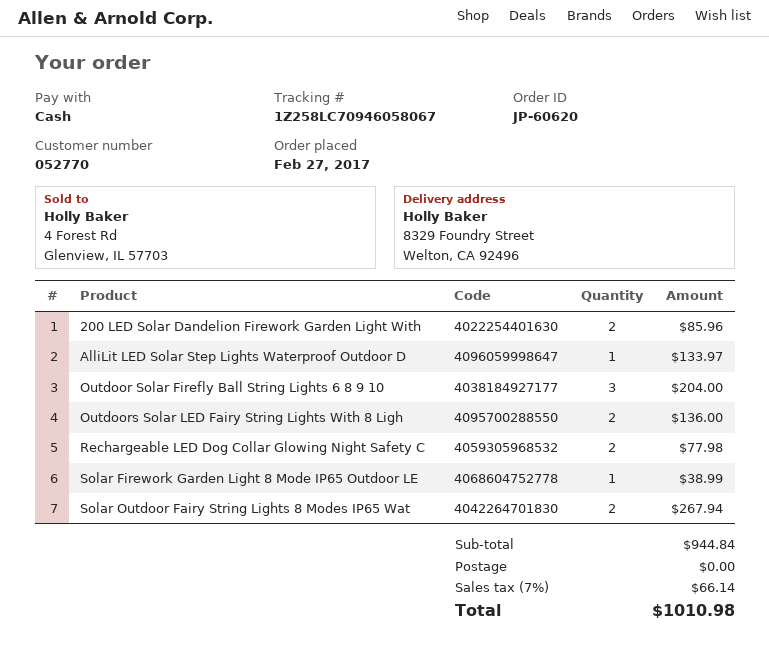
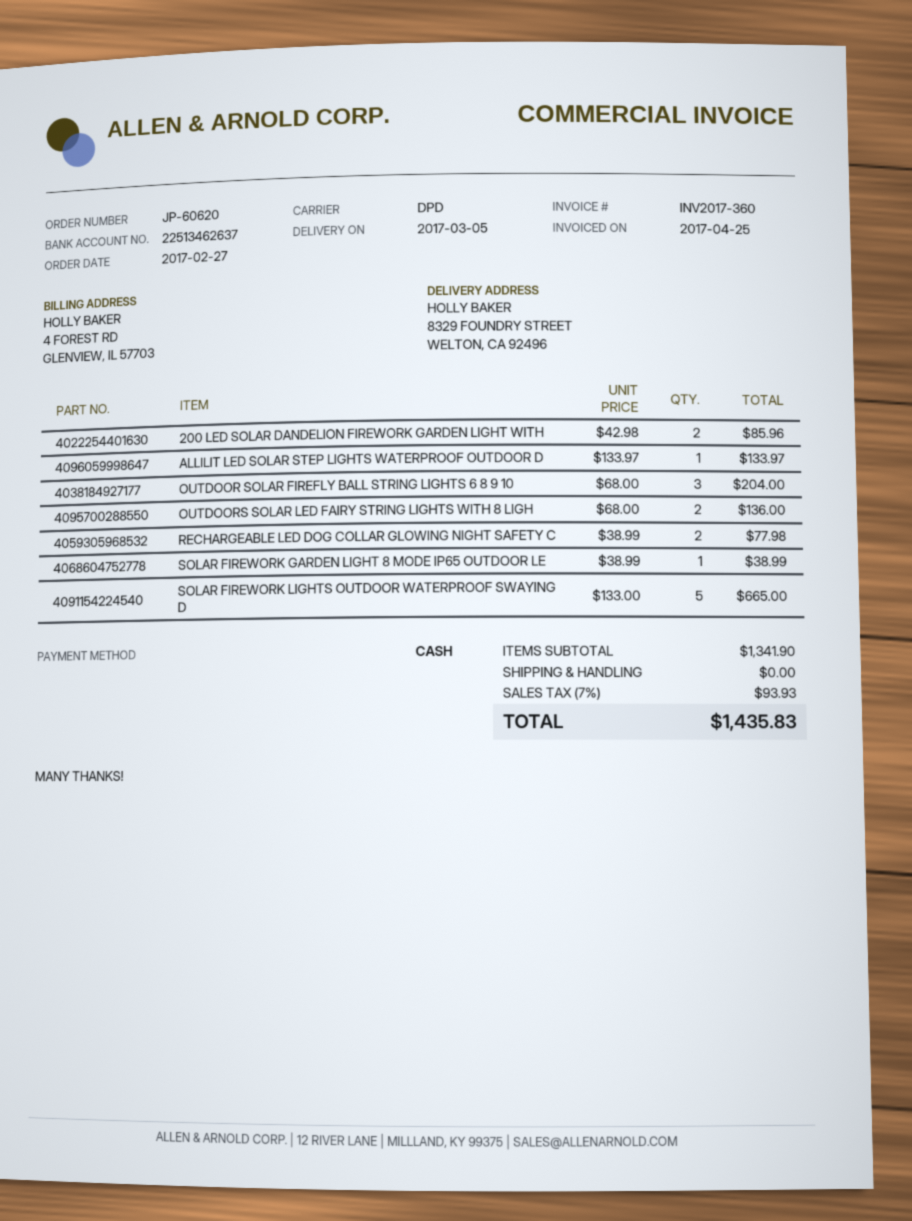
Solar Outdoor Fairy String Lights 8 Modes IP65 Wat: 2 for 267.94 -> none
SOLAR FIREWORK LIGHTS OUTDOOR WATERPROOF SWAYING D: none -> 5 for 665.00
subtotal: 944.84 -> 1341.90
tax: 7% = 66.14 -> 7% = 93.93
total: 1010.98 -> 1435.83

